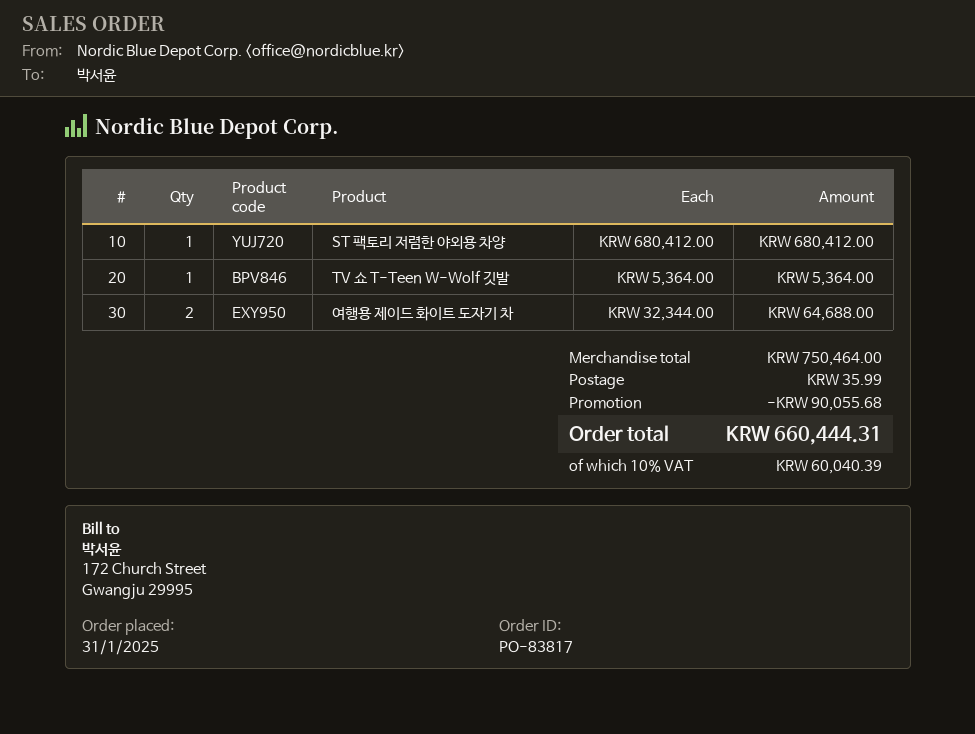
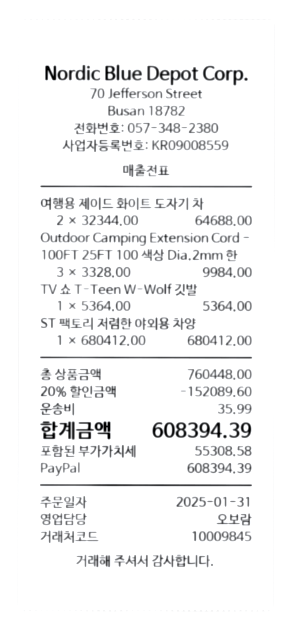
Outdoor Camping Extension Cord - 100FT 25FT 100 색상 Dia.2mm 한: none -> 3 x 3328.00 = 9984.00
subtotal: 750464.00 -> 760448.00
discount: 90055.68 -> 152089.60
tax: 60040.39 -> 55308.58
total: 660444.31 -> 608394.39

